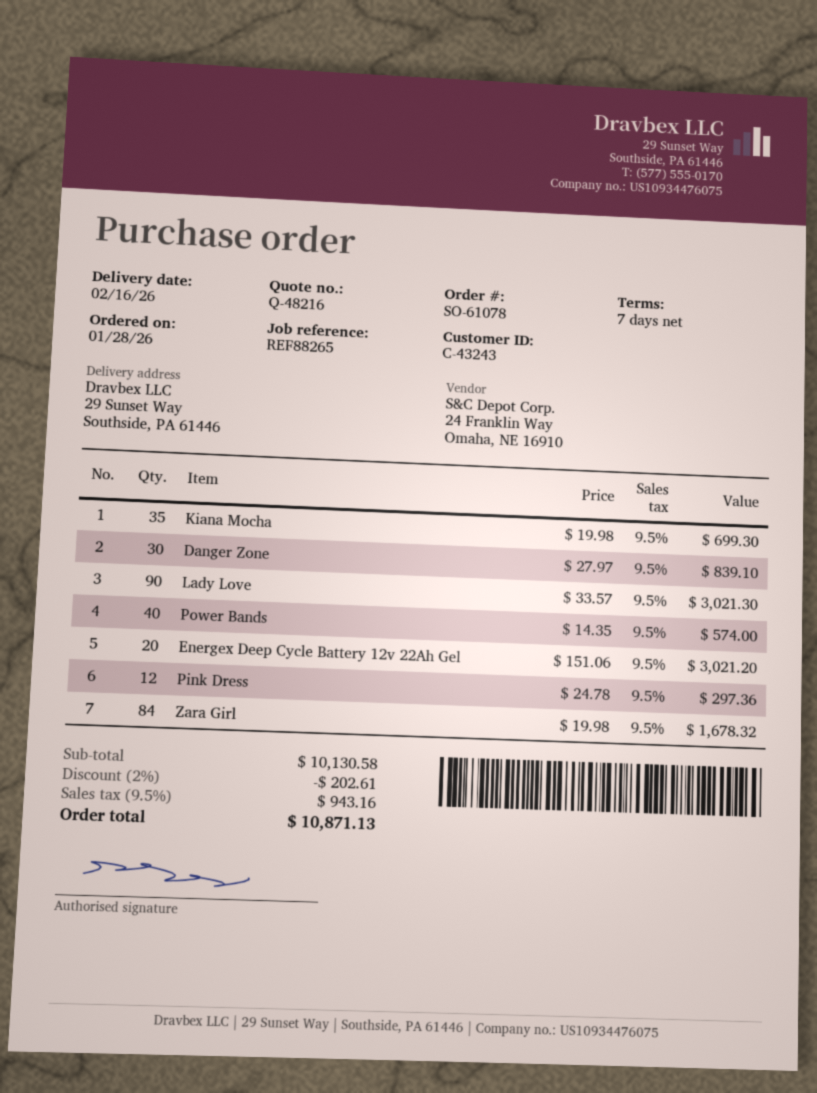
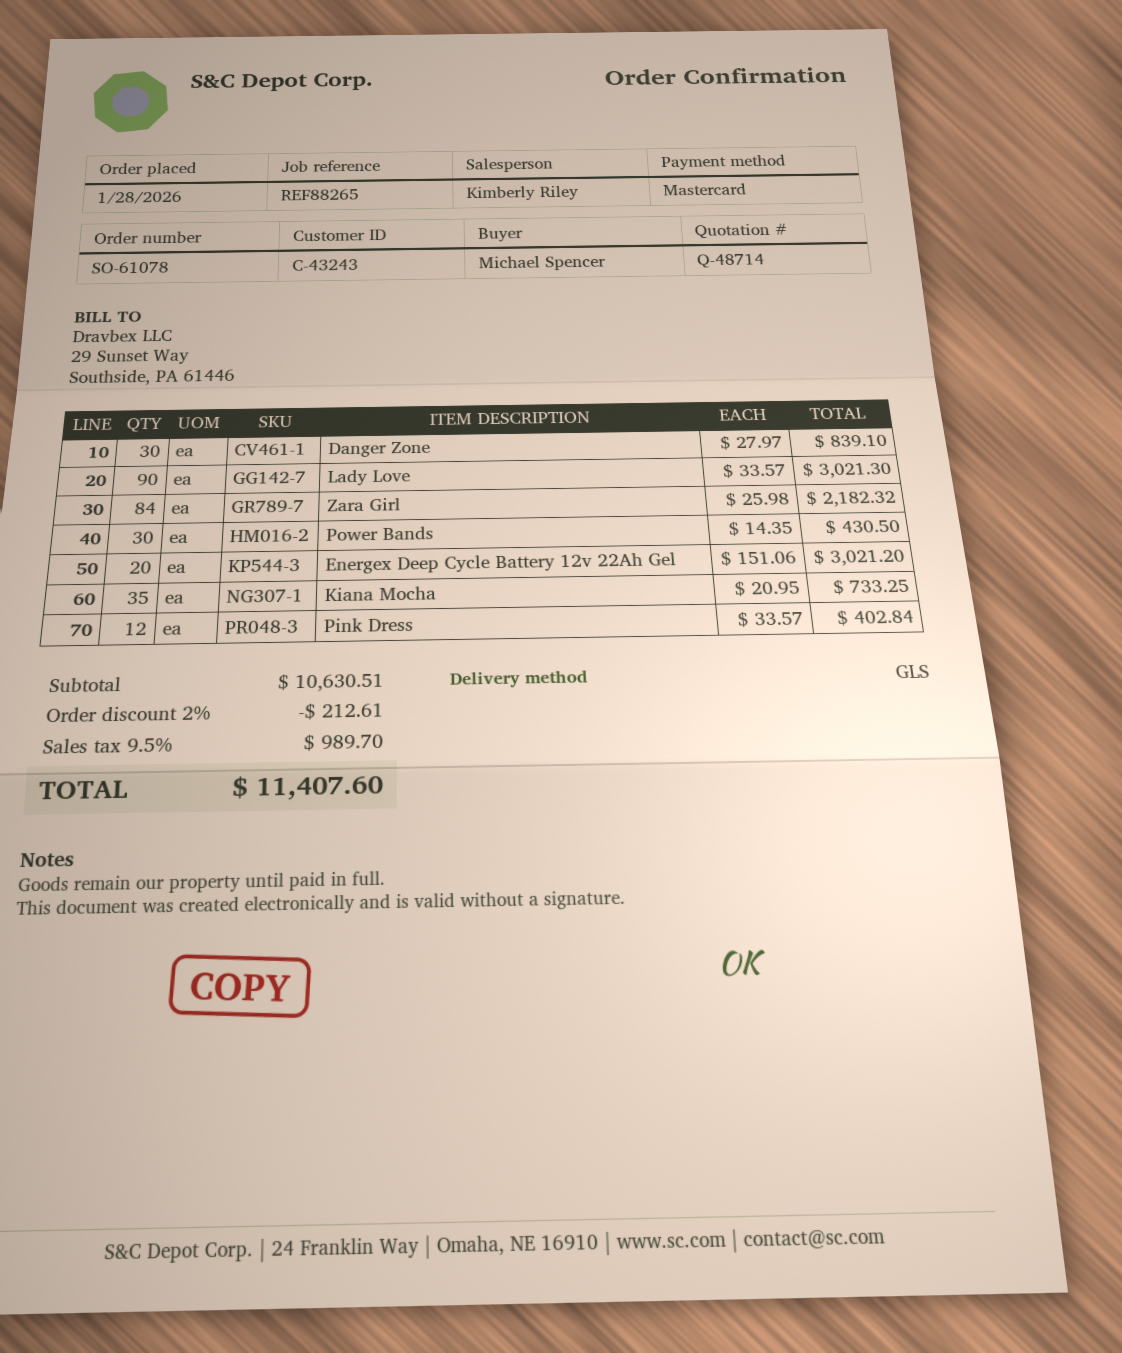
quote number: Q-48216 -> Q-48714
Kiana Mocha: 35 x 19.98 = 699.30 -> 35 x 20.95 = 733.25
Power Bands: 40 x 14.35 = 574.00 -> 30 x 14.35 = 430.50
Pink Dress: 12 x 24.78 = 297.36 -> 12 x 33.57 = 402.84
Zara Girl: 84 x 19.98 = 1678.32 -> 84 x 25.98 = 2182.32
subtotal: 10130.58 -> 10630.51
discount: 2% = 202.61 -> 2% = 212.61
tax: 9.5% = 943.16 -> 9.5% = 989.70
total: 10871.13 -> 11407.60

